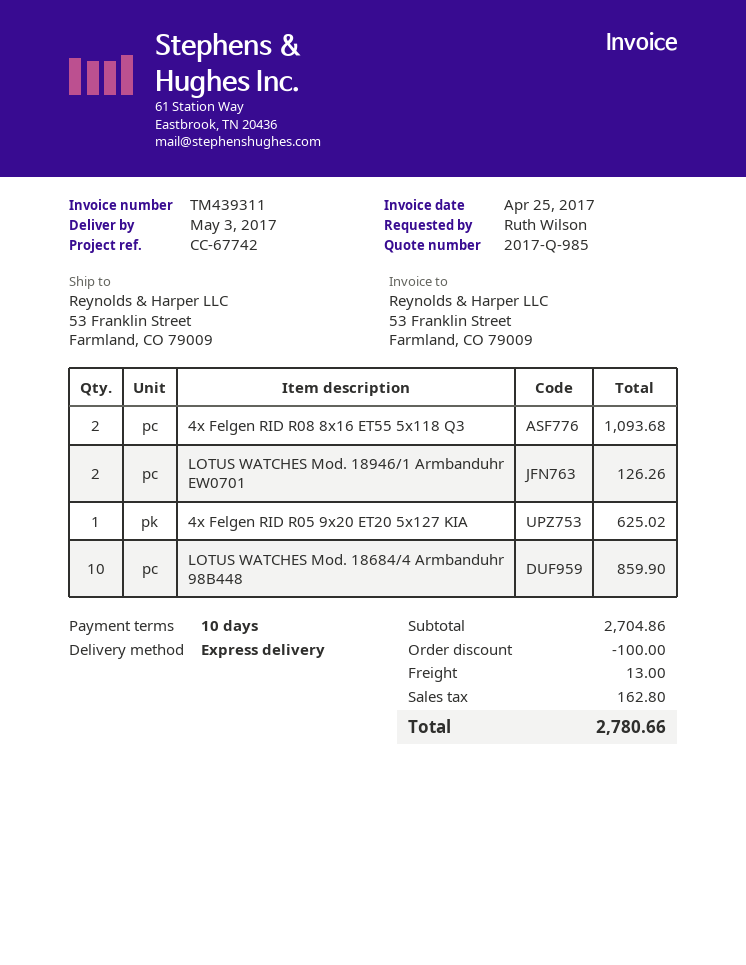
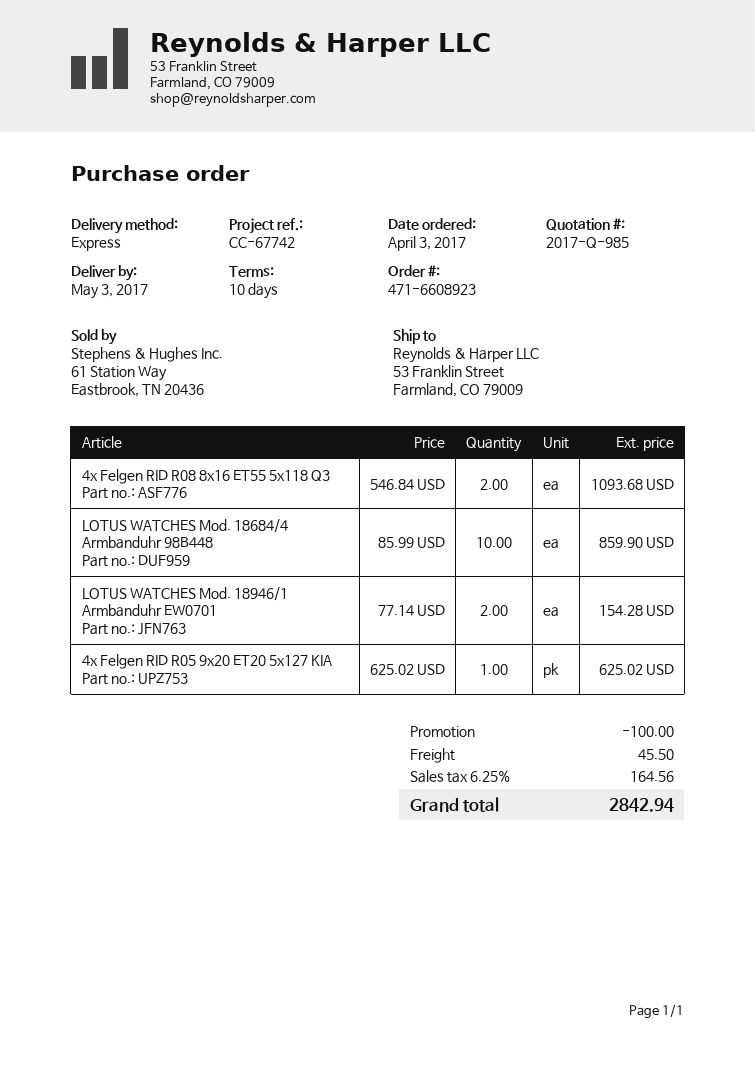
LOTUS WATCHES Mod. 18946/1 Armbanduhr EW0701: 2 for 126.26 -> 2 for 154.28
shipping: 13.00 -> 45.50
tax: 162.80 -> 164.56
total: 2780.66 -> 2842.94

